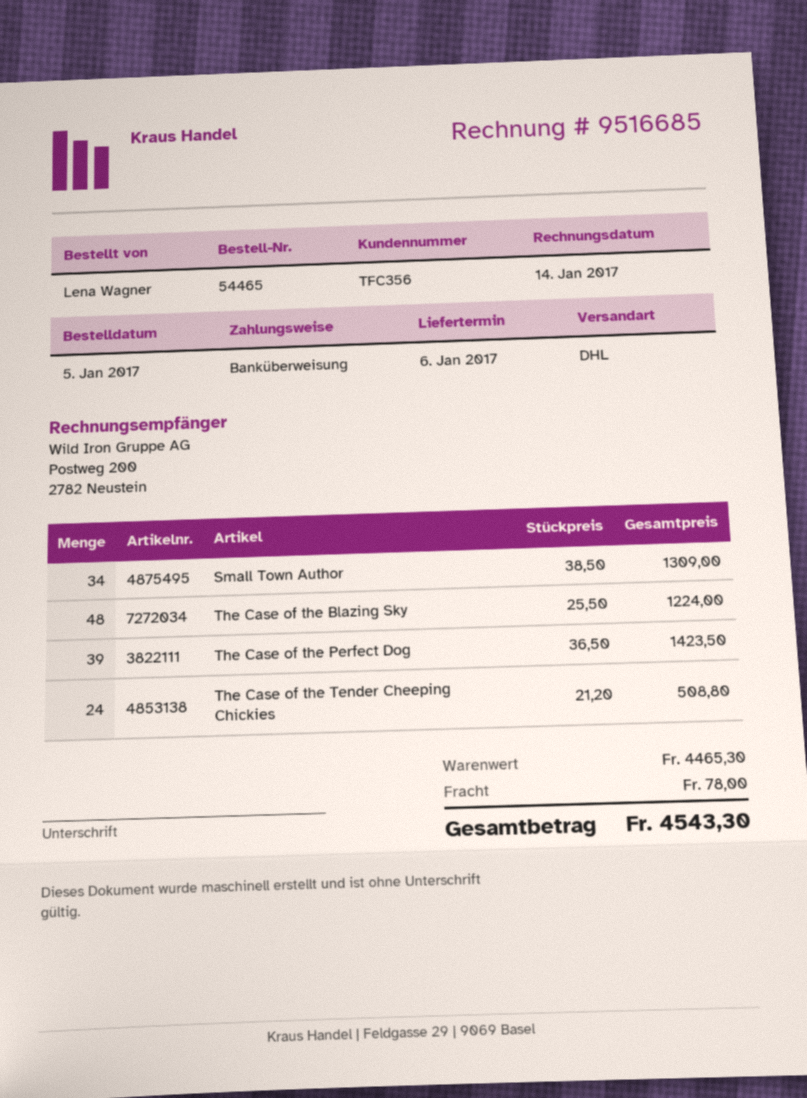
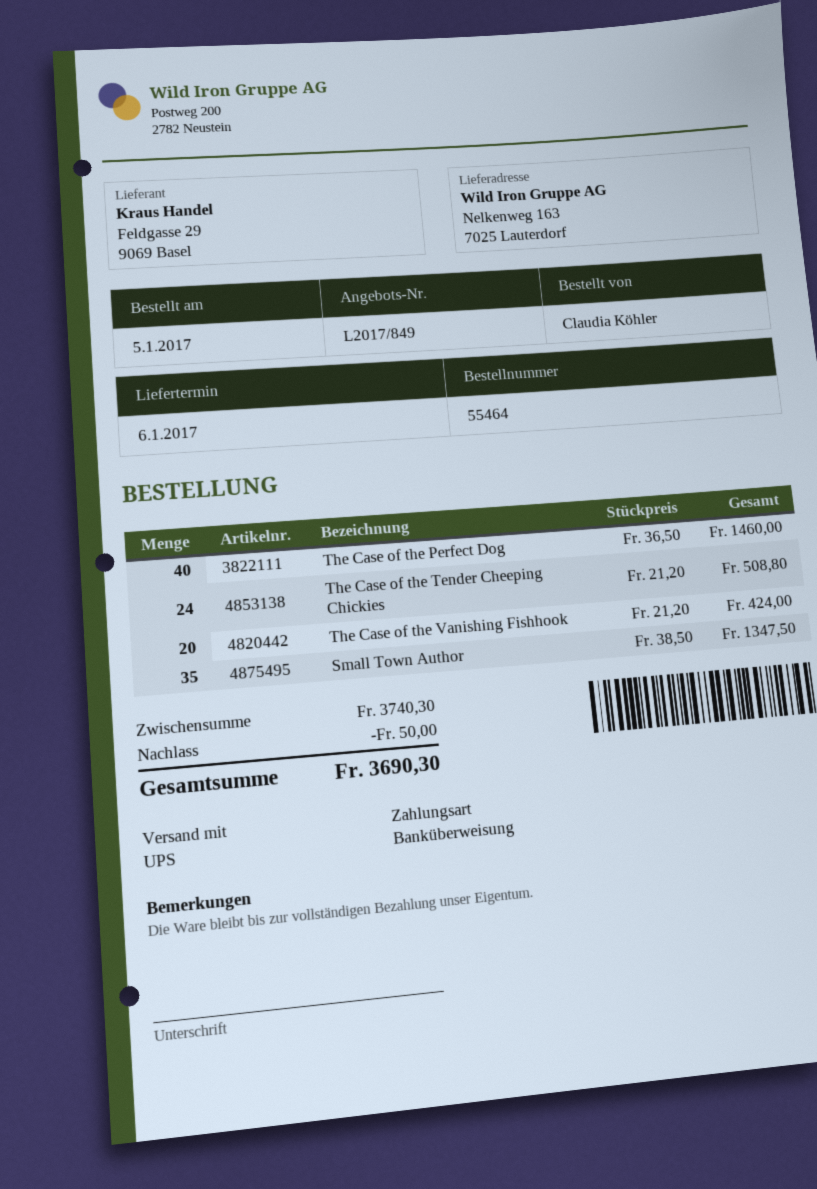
order number: 54465 -> 55464
ordered by: Lena Wagner -> Claudia Köhler
shipping method: DHL -> UPS
Small Town Author: 34 x 38.50 = 1309.00 -> 35 x 38.50 = 1347.50
The Case of the Blazing Sky: 48 x 25.50 = 1224.00 -> none
The Case of the Perfect Dog: 39 x 36.50 = 1423.50 -> 40 x 36.50 = 1460.00
The Case of the Vanishing Fishhook: none -> 20 x 21.20 = 424.00
subtotal: 4465.30 -> 3740.30
discount: none -> 50.00
shipping: 78.00 -> none
total: 4543.30 -> 3690.30

